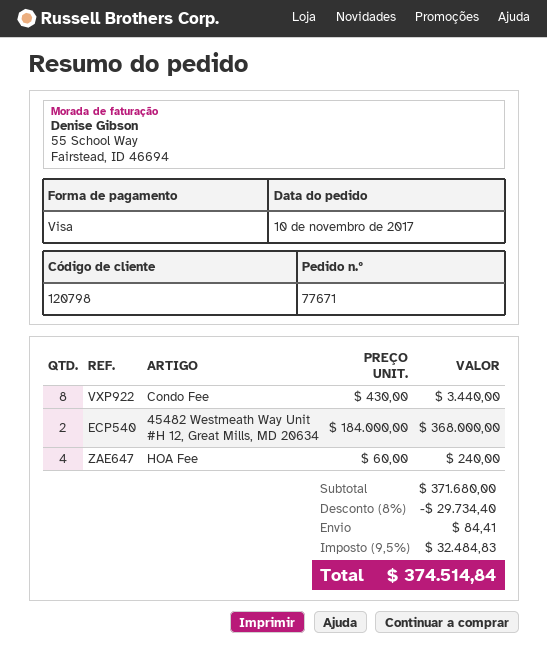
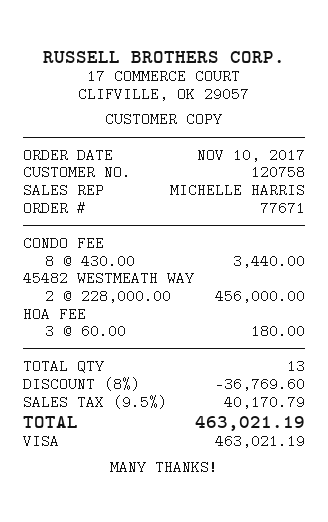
customer number: 120798 -> 120758
45482 Westmeath Way Unit #H 12, Great Mills, MD 20634: 2 x 184000.00 = 368000.00 -> 2 x 228000.00 = 456000.00
HOA Fee: 4 x 60.00 = 240.00 -> 3 x 60.00 = 180.00
discount: 8% = 29734.40 -> 8% = 36769.60
shipping: 84.41 -> none
tax: 9.5% = 32484.83 -> 9.5% = 40170.79
total: 374514.84 -> 463021.19

